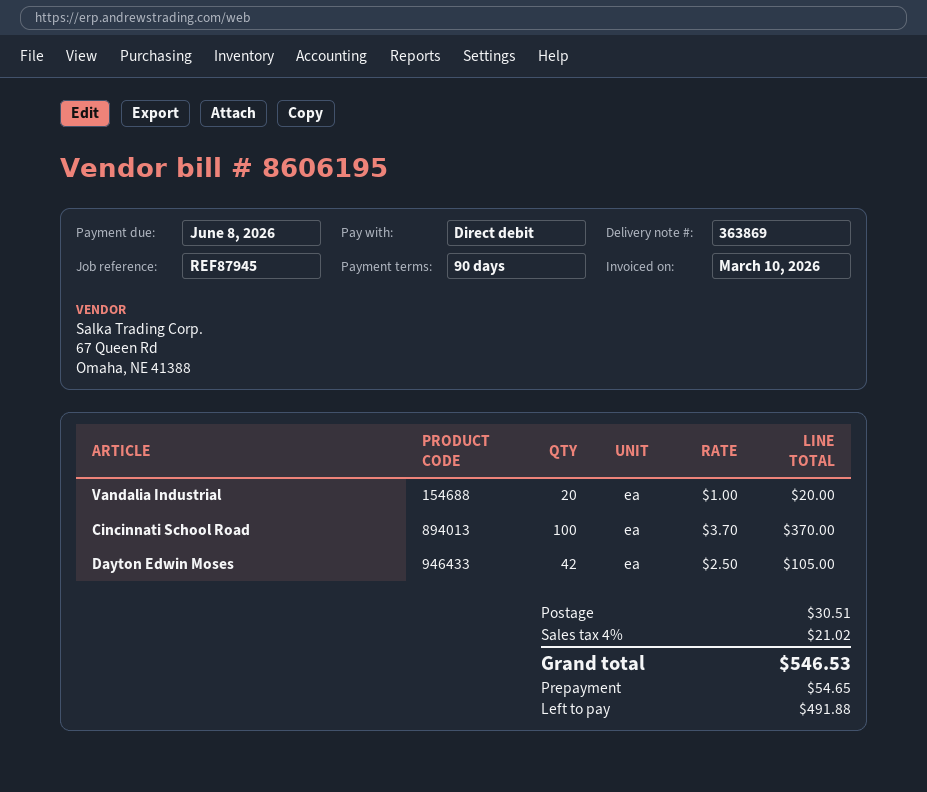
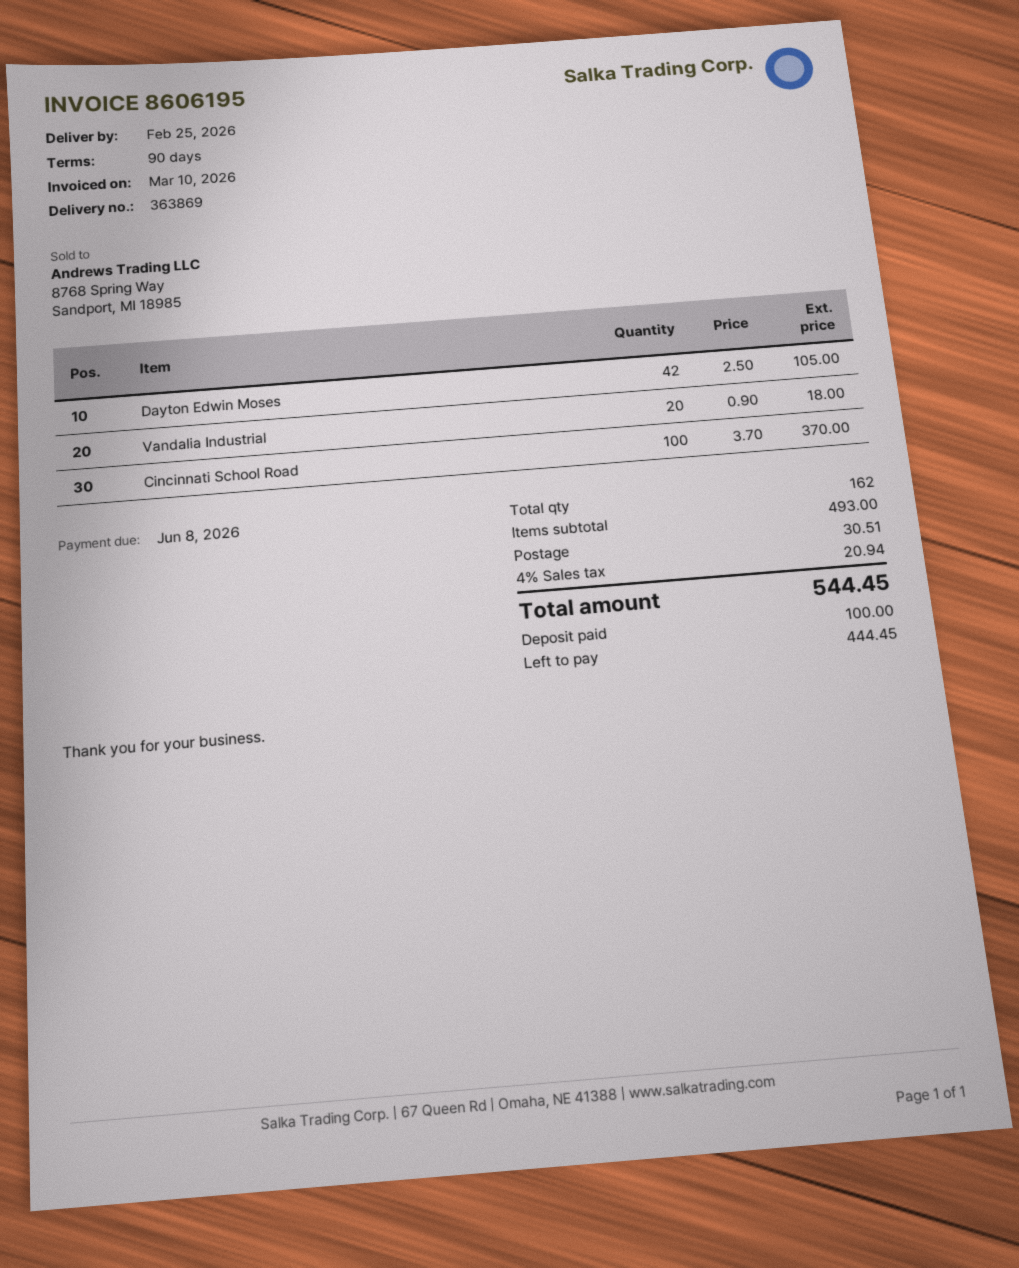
Vandalia Industrial: 20 x 1.00 = 20.00 -> 20 x 0.90 = 18.00
tax: 4% = 21.02 -> 4% = 20.94
total: 546.53 -> 544.45
deposit: 54.65 -> 100.00
balance: 491.88 -> 444.45

